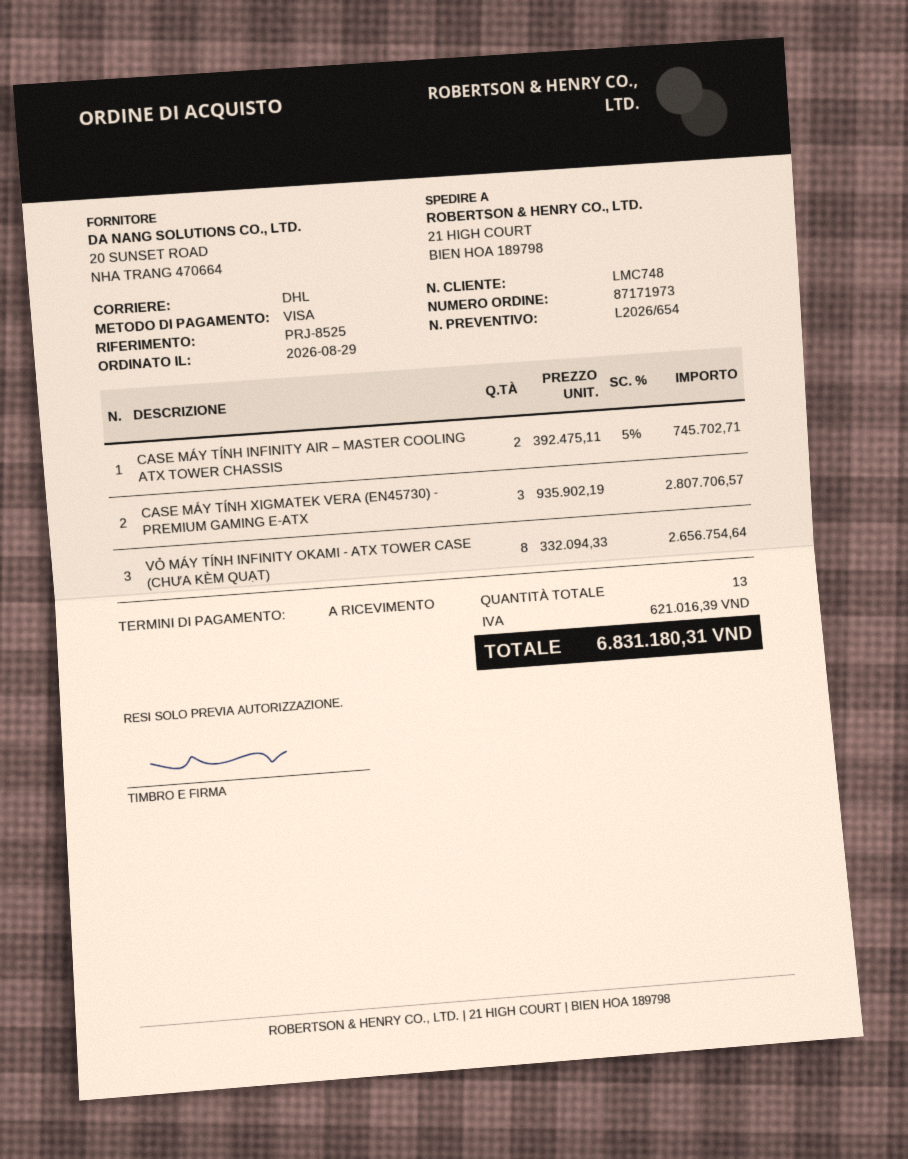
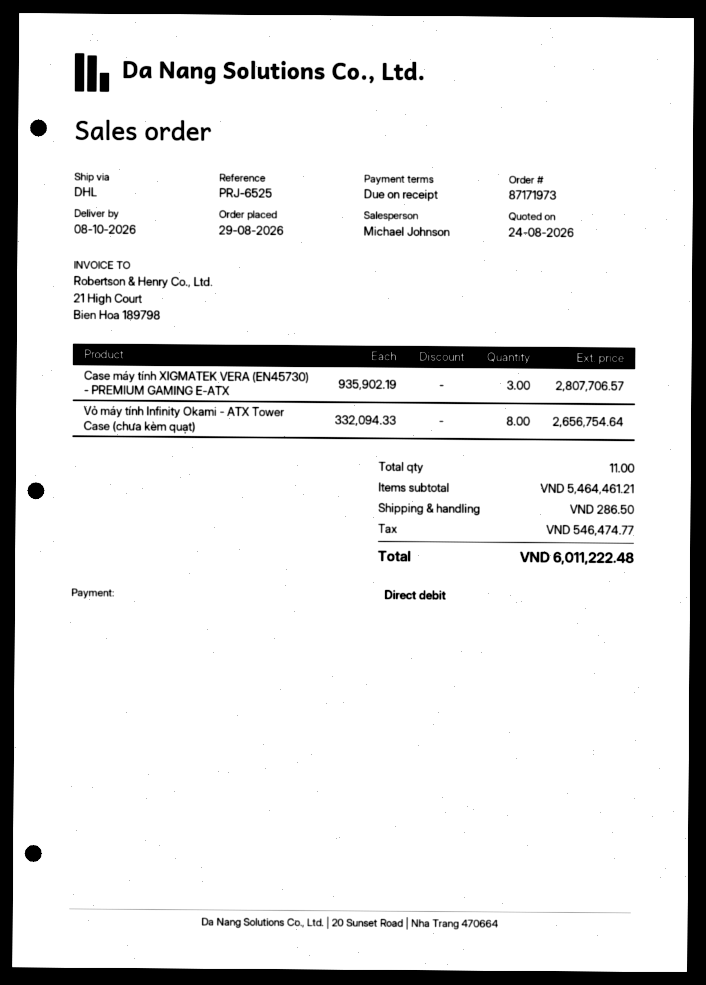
reference: PRJ-8525 -> PRJ-6525
payment method: Visa -> direct debit
CASE MÁY TÍNH INFINITY AIR – MASTER COOLING ATX TOWER CHASSIS: 2 x 392475.11 - 5% = 745702.71 -> none
total quantity: 13 -> 11
shipping: none -> 286.50
tax: 621016.39 -> 546474.77
total: 6831180.31 -> 6011222.48

